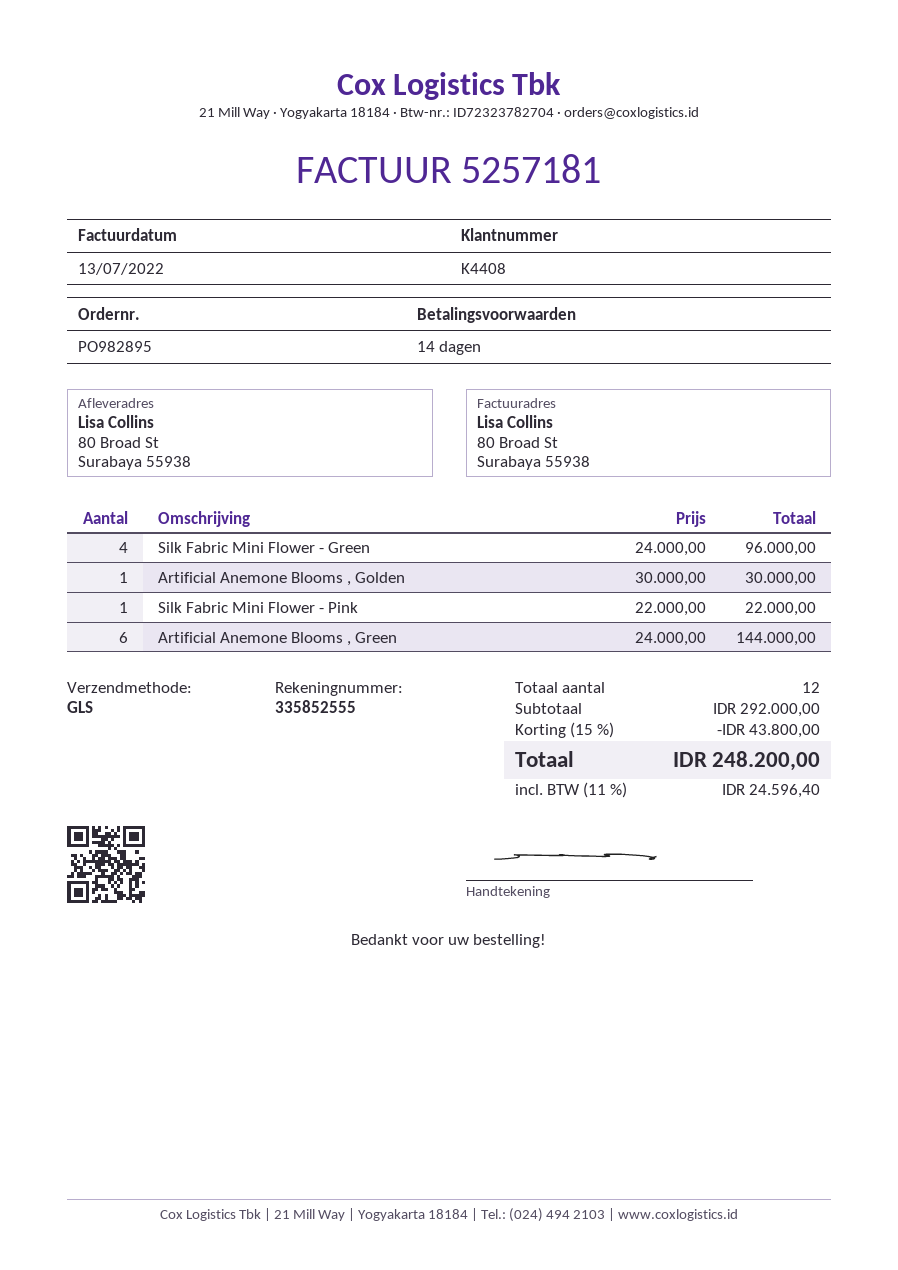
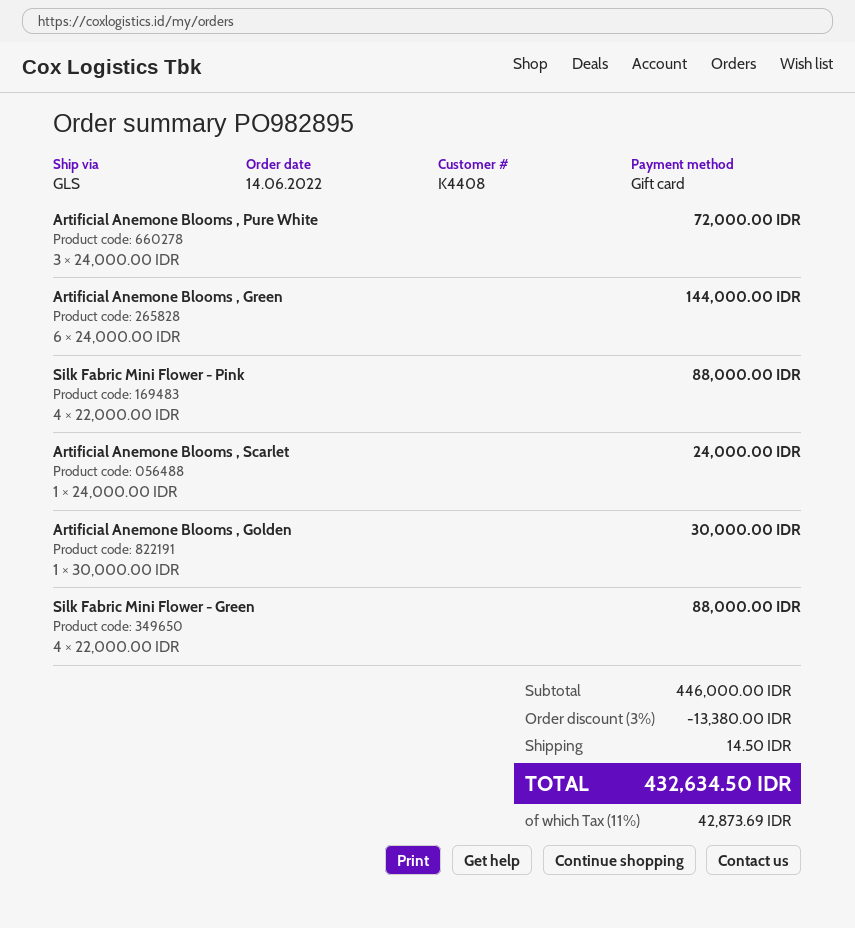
Silk Fabric Mini Flower - Green: 4 x 24000.00 = 96000.00 -> 4 x 22000.00 = 88000.00
Silk Fabric Mini Flower - Pink: 1 x 22000.00 = 22000.00 -> 4 x 22000.00 = 88000.00
Artificial Anemone Blooms , Pure White: none -> 3 x 24000.00 = 72000.00
Artificial Anemone Blooms , Scarlet: none -> 1 x 24000.00 = 24000.00
subtotal: 292000.00 -> 446000.00
discount: 15% = 43800.00 -> 3% = 13380.00
shipping: none -> 14.50
tax: 11% = 24596.40 -> 11% = 42873.69
total: 248200.00 -> 432634.50

